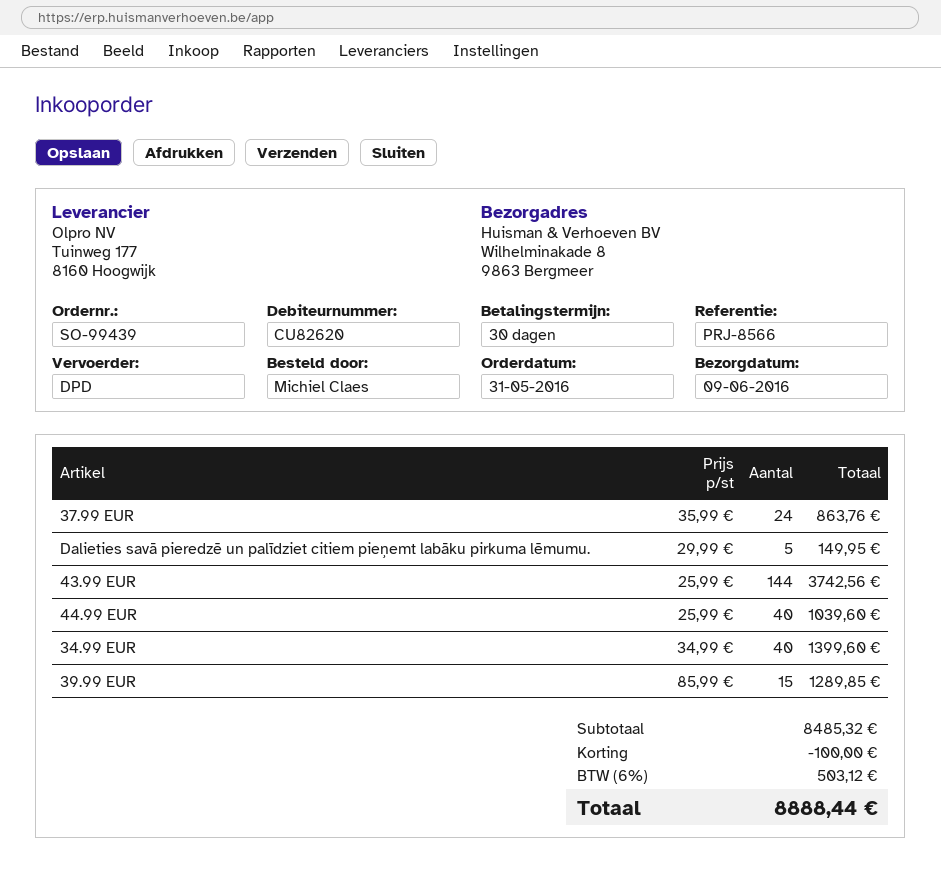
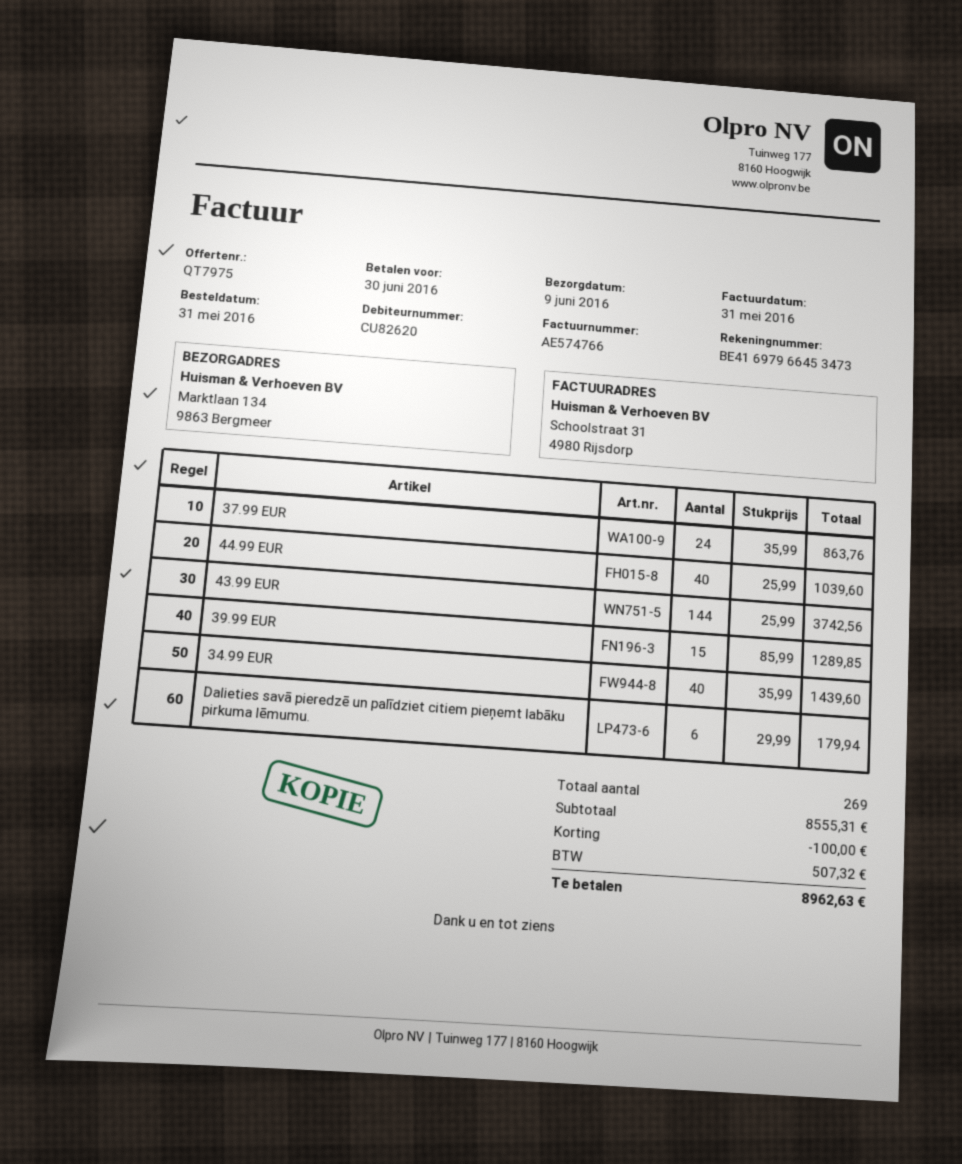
ship to: Wilhelminakade 8, 9863 Bergmeer -> Marktlaan 134, 9863 Bergmeer
Dalieties savā pieredzē un palīdziet citiem pieņemt labāku pirkuma lēmumu.: 5 x 29.99 = 149.95 -> 6 x 29.99 = 179.94
34.99 EUR: 40 x 34.99 = 1399.60 -> 40 x 35.99 = 1439.60
subtotal: 8485.32 -> 8555.31
tax: 503.12 -> 507.32
total: 8888.44 -> 8962.63

